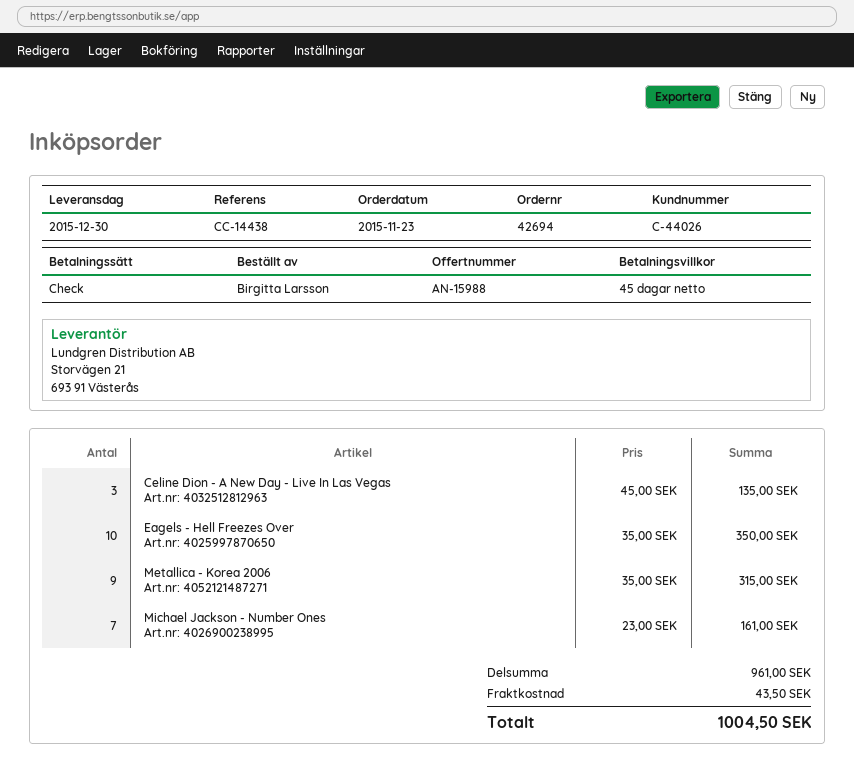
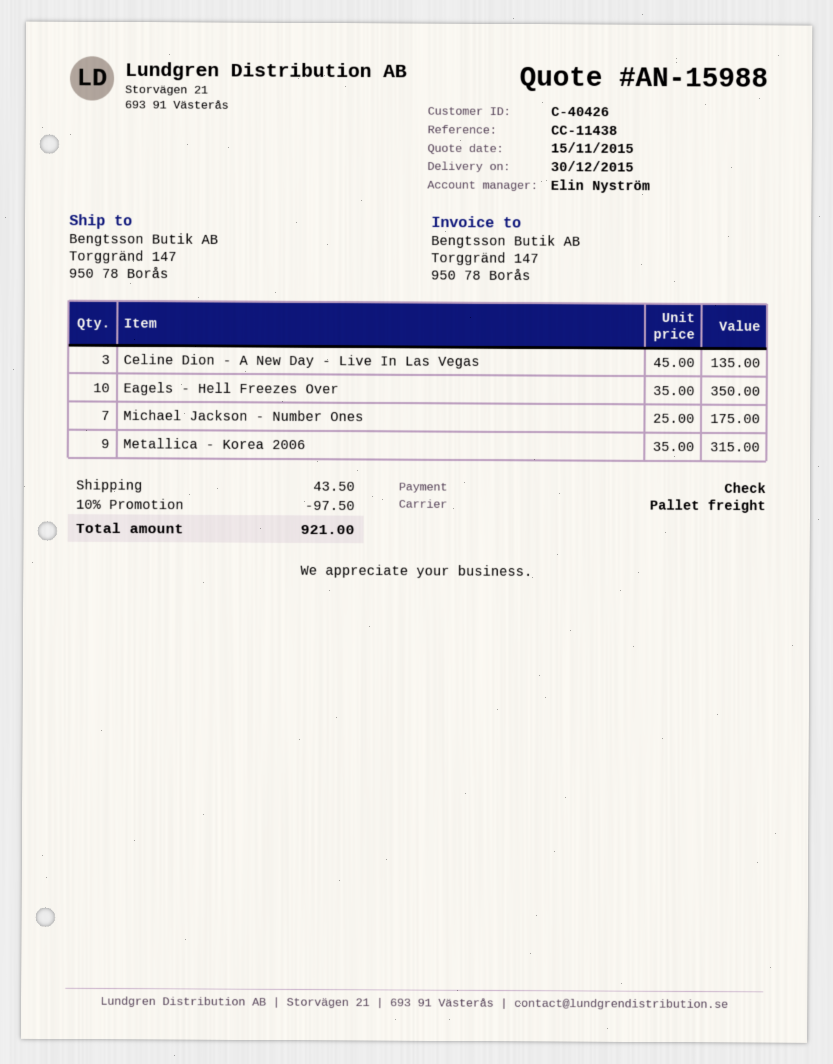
customer number: C-44026 -> C-40426
reference: CC-14438 -> CC-11438
Michael Jackson - Number Ones: 7 x 23.00 = 161.00 -> 7 x 25.00 = 175.00
discount: none -> 10% = 97.50
total: 1004.50 -> 921.00

